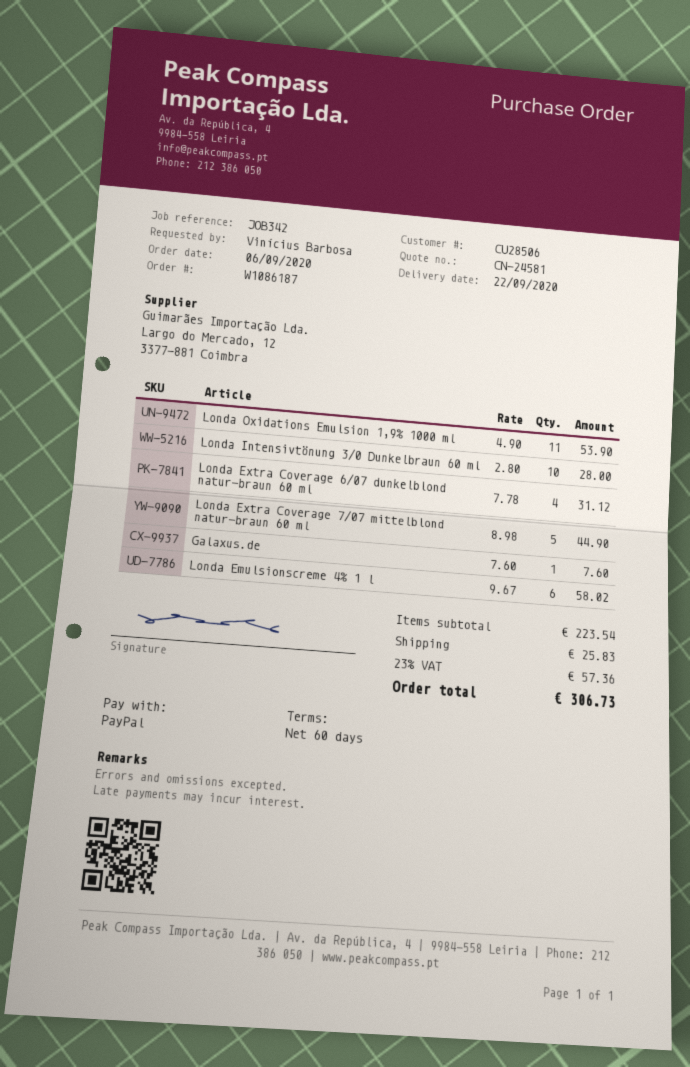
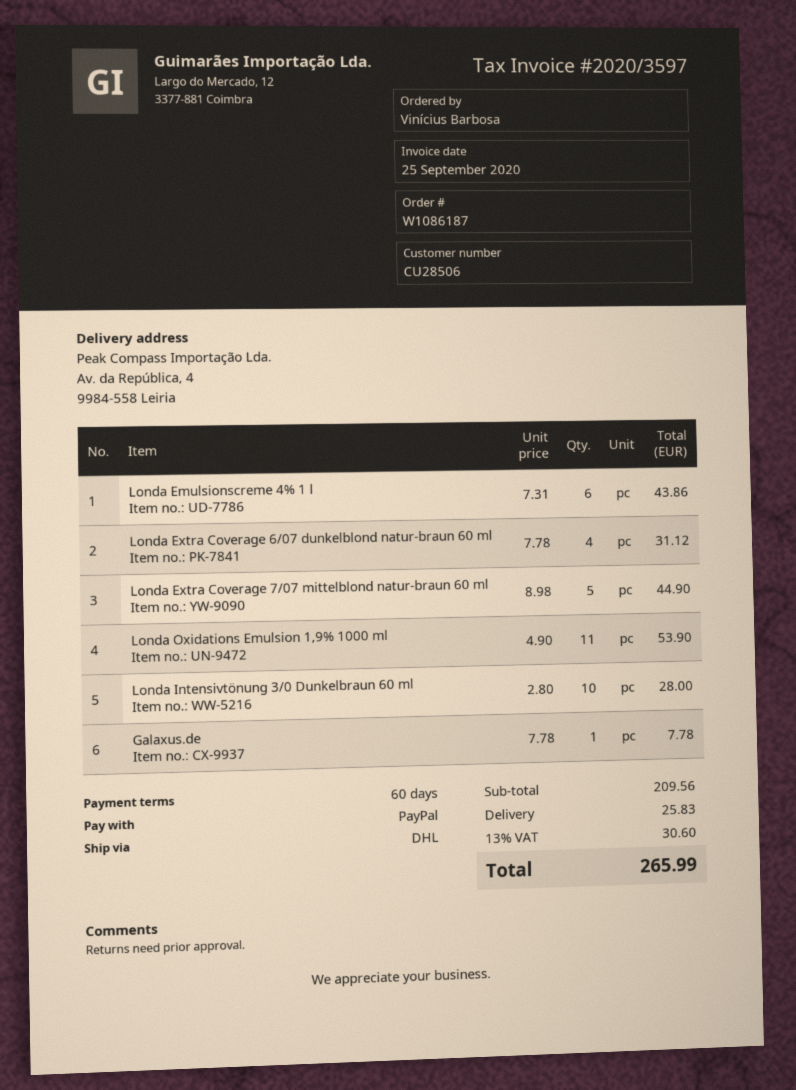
Galaxus.de: 1 x 7.60 = 7.60 -> 1 x 7.78 = 7.78
Londa Emulsionscreme 4% 1 l: 6 x 9.67 = 58.02 -> 6 x 7.31 = 43.86
subtotal: 223.54 -> 209.56
tax: 23% = 57.36 -> 13% = 30.60
total: 306.73 -> 265.99

